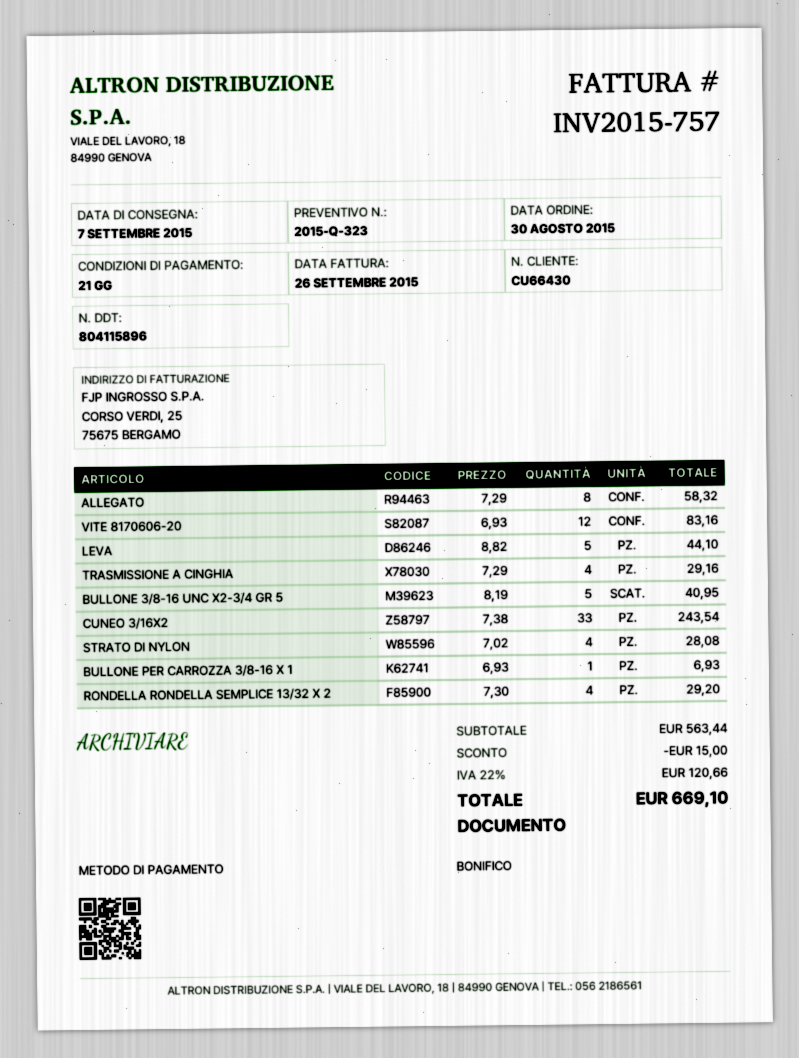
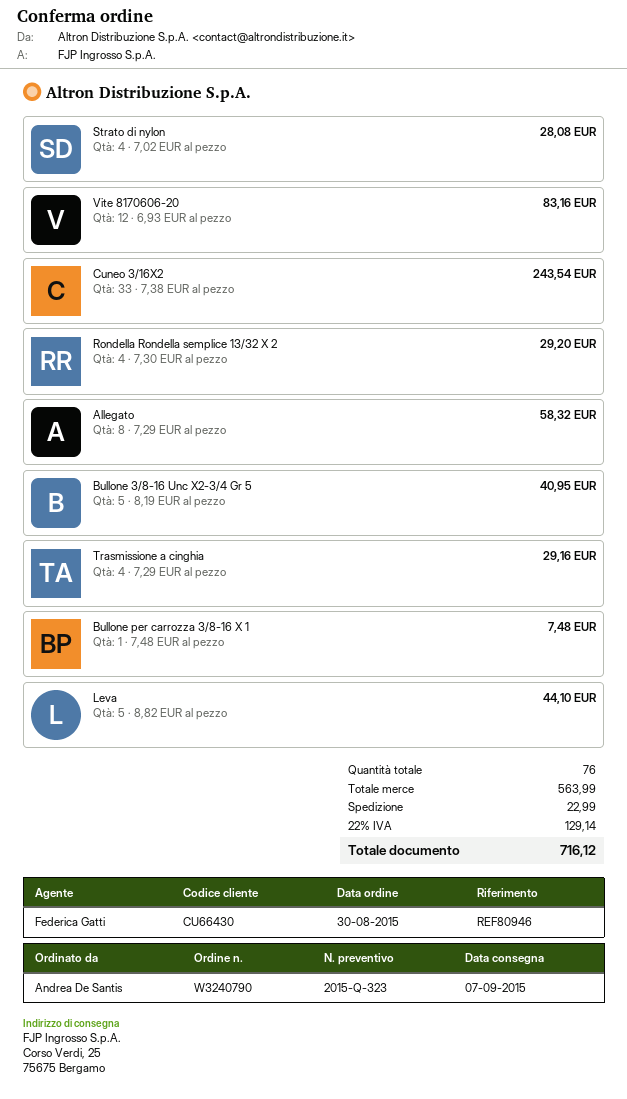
BULLONE PER CARROZZA 3/8-16 X 1: 1 x 6.93 = 6.93 -> 1 x 7.48 = 7.48
subtotal: 563.44 -> 563.99
discount: 15.00 -> none
shipping: none -> 22.99
tax: 22% = 120.66 -> 22% = 129.14
total: 669.10 -> 716.12

